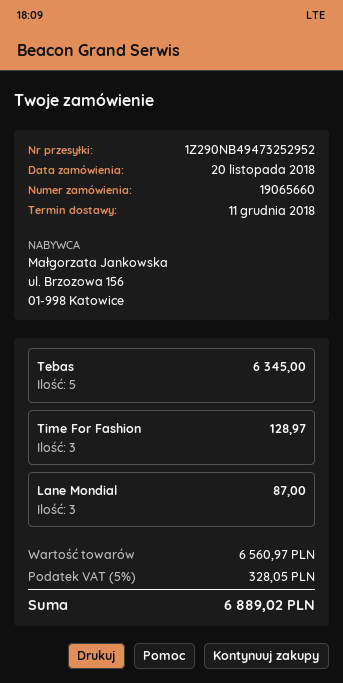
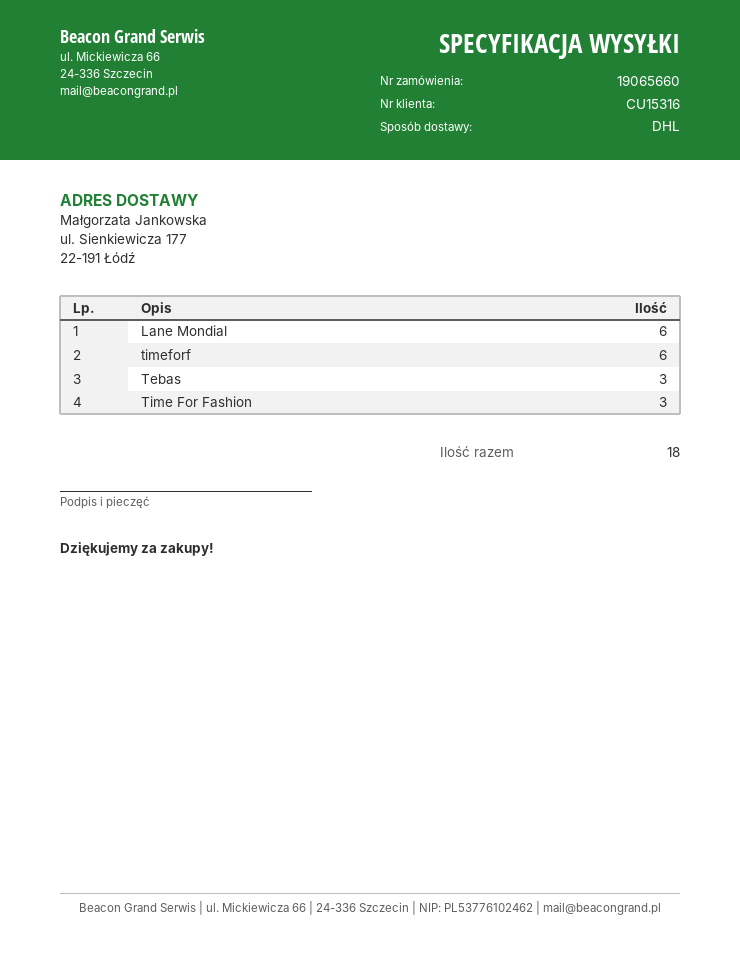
Tebas: 5 -> 3
Lane Mondial: 3 -> 6
timeforf: none -> 6

